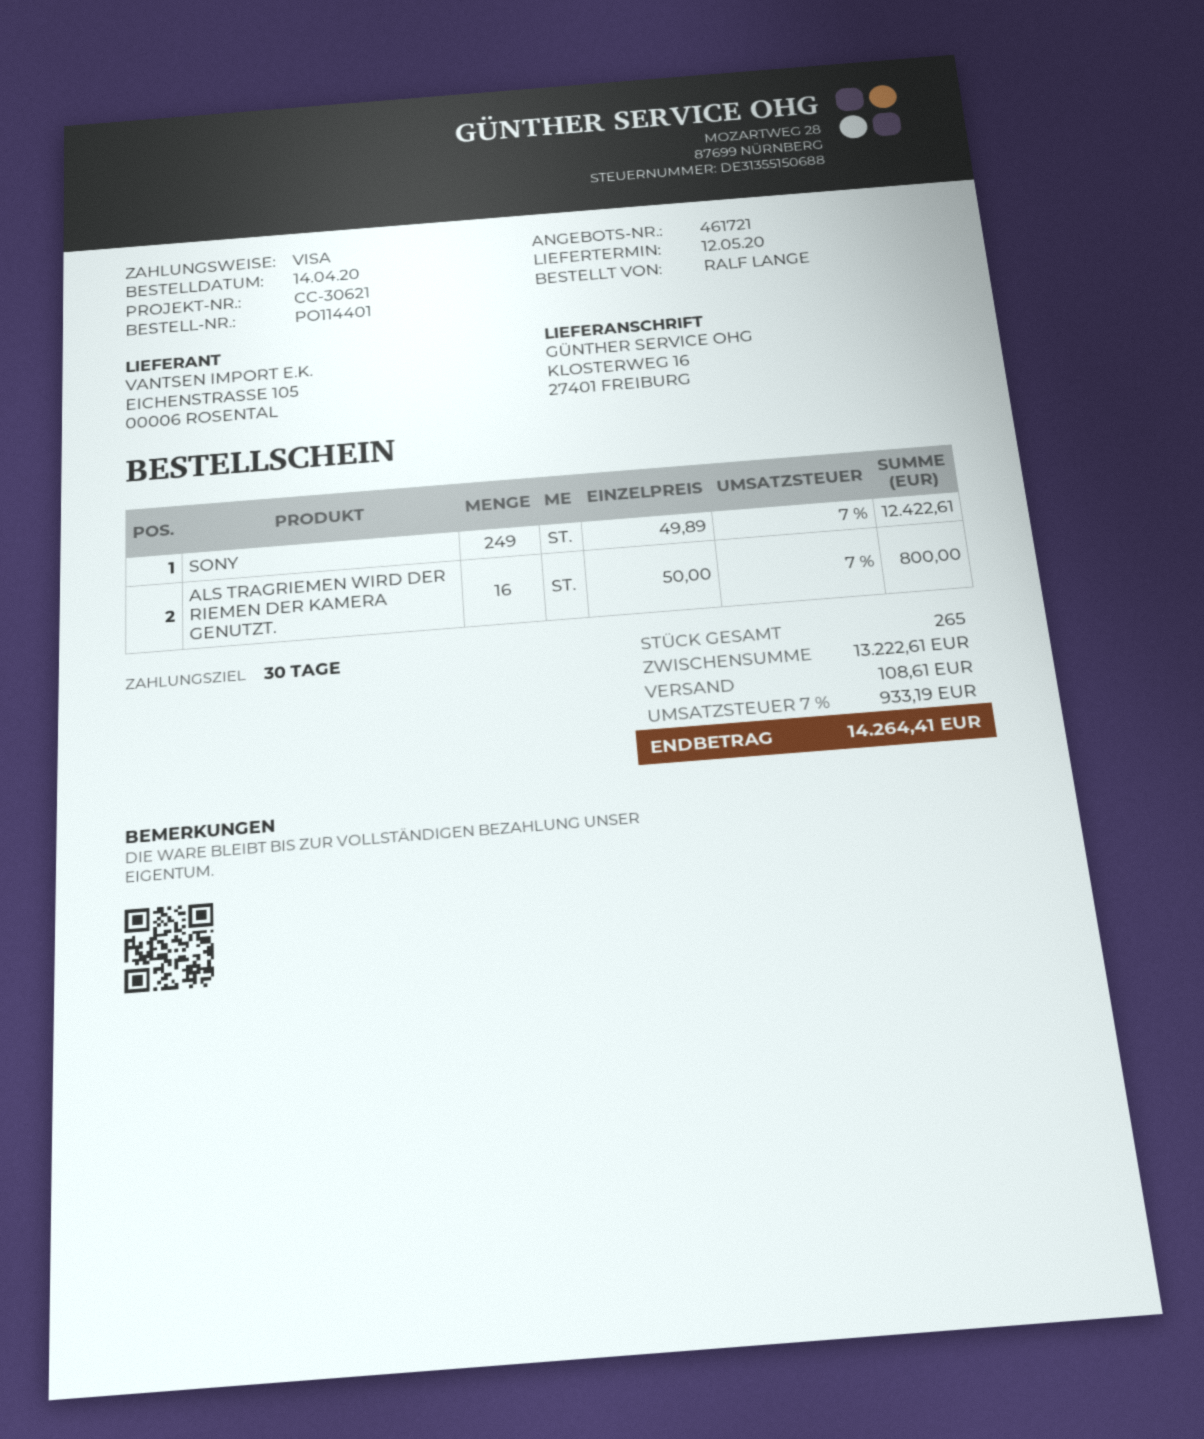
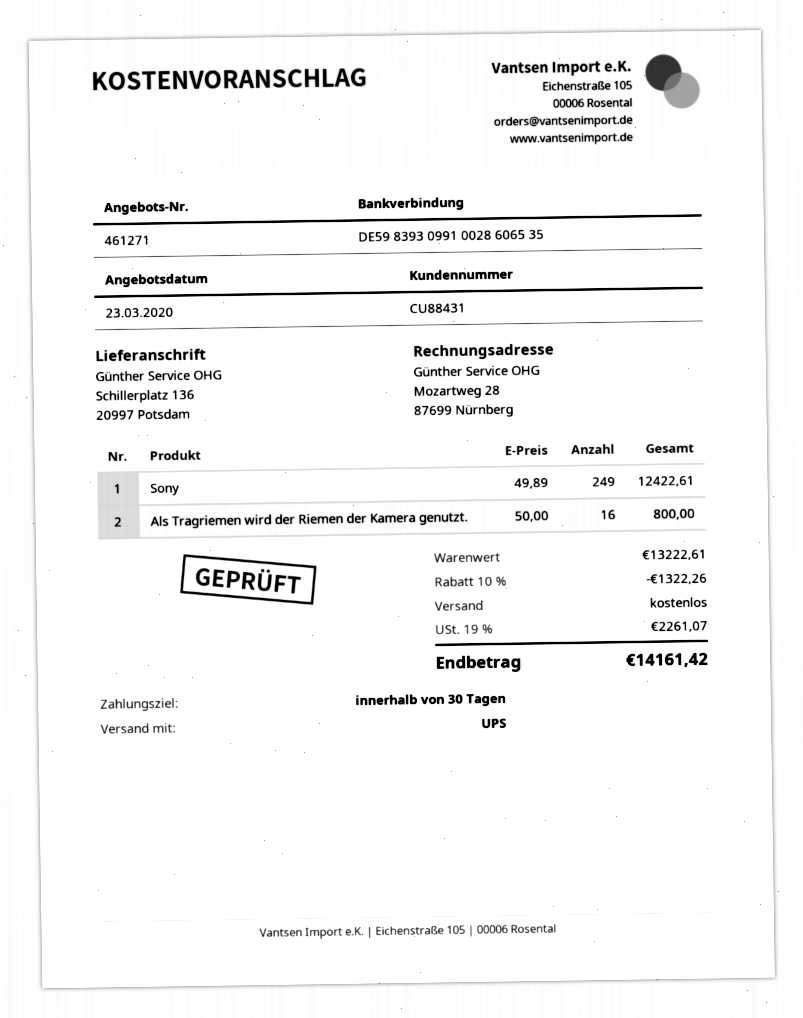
quote number: 461721 -> 461271
ship to: KLOSTERWEG 16, 27401 FREIBURG -> Schillerplatz 136, 20997 Potsdam
discount: none -> 10% = 1322.26
shipping: 108.61 -> 0.00
tax: 7% = 933.19 -> 19% = 2261.07
total: 14264.41 -> 14161.42

